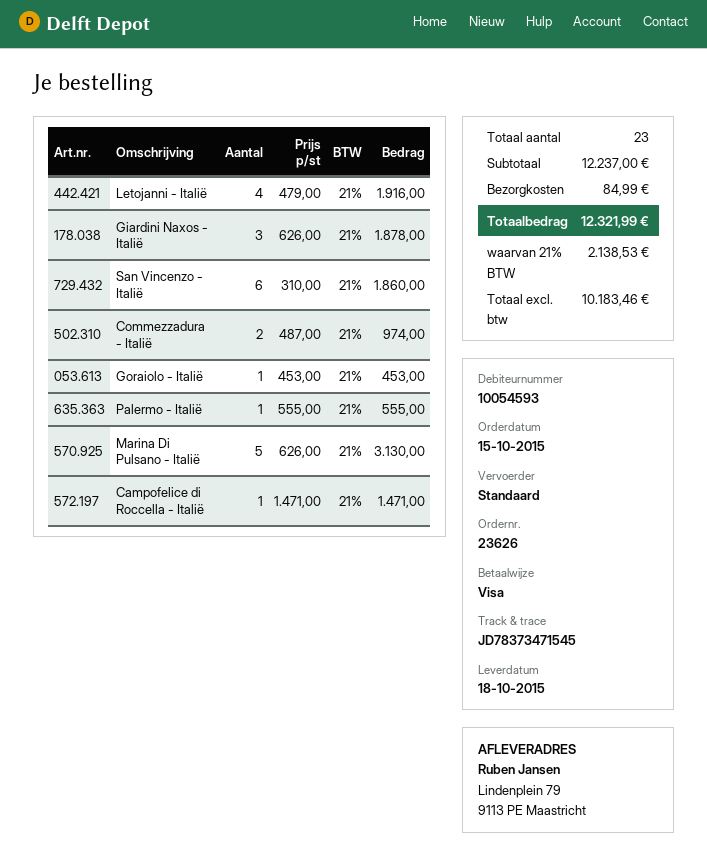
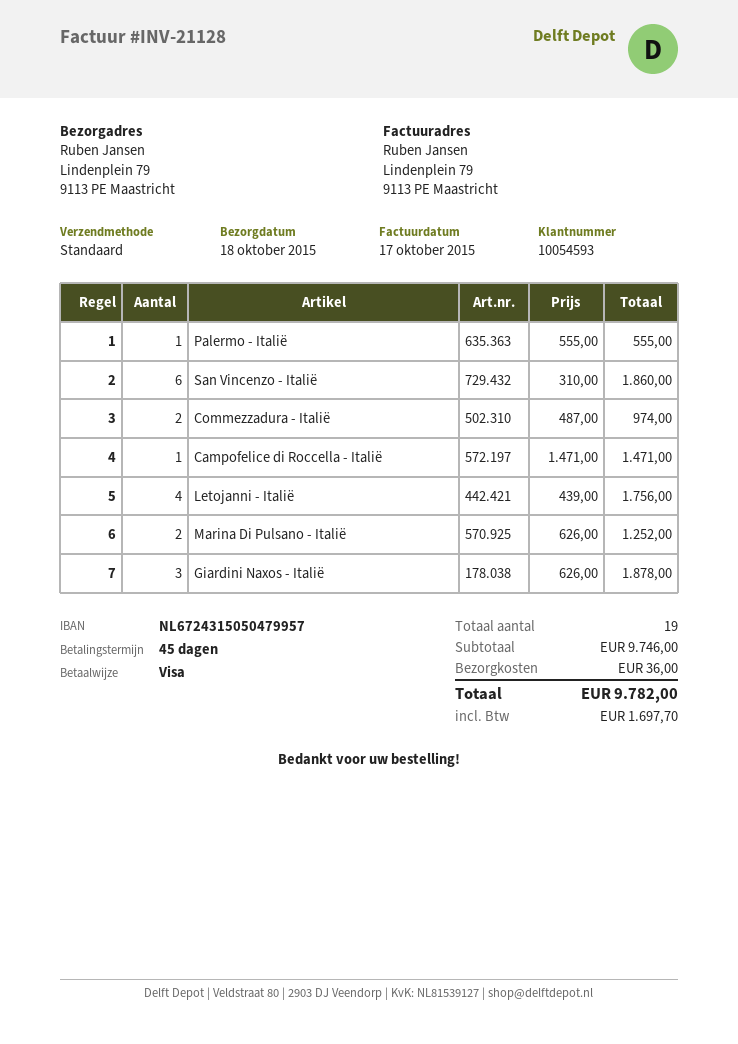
Letojanni - Italië: 4 x 479.00 = 1916.00 -> 4 x 439.00 = 1756.00
Goraiolo - Italië: 1 x 453.00 = 453.00 -> none
Marina Di Pulsano - Italië: 5 x 626.00 = 3130.00 -> 2 x 626.00 = 1252.00
total quantity: 23 -> 19
subtotal: 12237.00 -> 9746.00
shipping: 84.99 -> 36.00
tax: 2138.53 -> 1697.70
total: 12321.99 -> 9782.00

